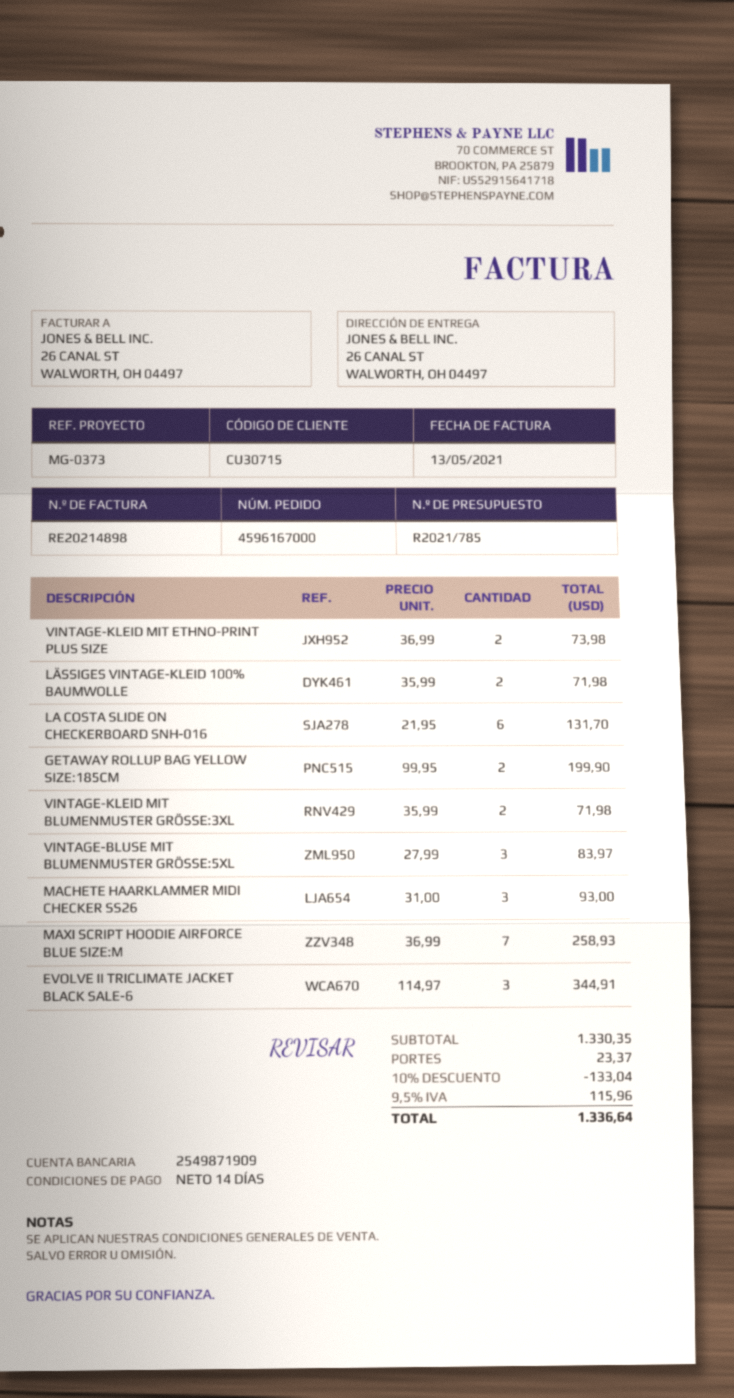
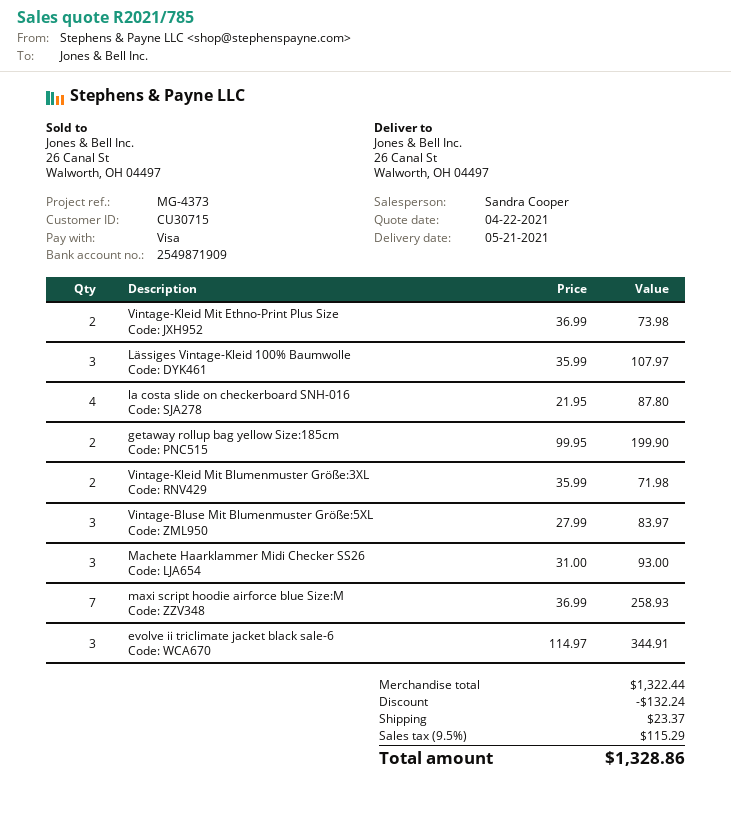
reference: MG-0373 -> MG-4373
LÄSSIGES VINTAGE-KLEID 100% BAUMWOLLE: 2 x 35.99 = 71.98 -> 3 x 35.99 = 107.97
LA COSTA SLIDE ON CHECKERBOARD SNH-016: 6 x 21.95 = 131.70 -> 4 x 21.95 = 87.80
subtotal: 1330.35 -> 1322.44
discount: 133.04 -> 132.24
tax: 9.5% = 115.96 -> 9.5% = 115.29
total: 1336.64 -> 1328.86

